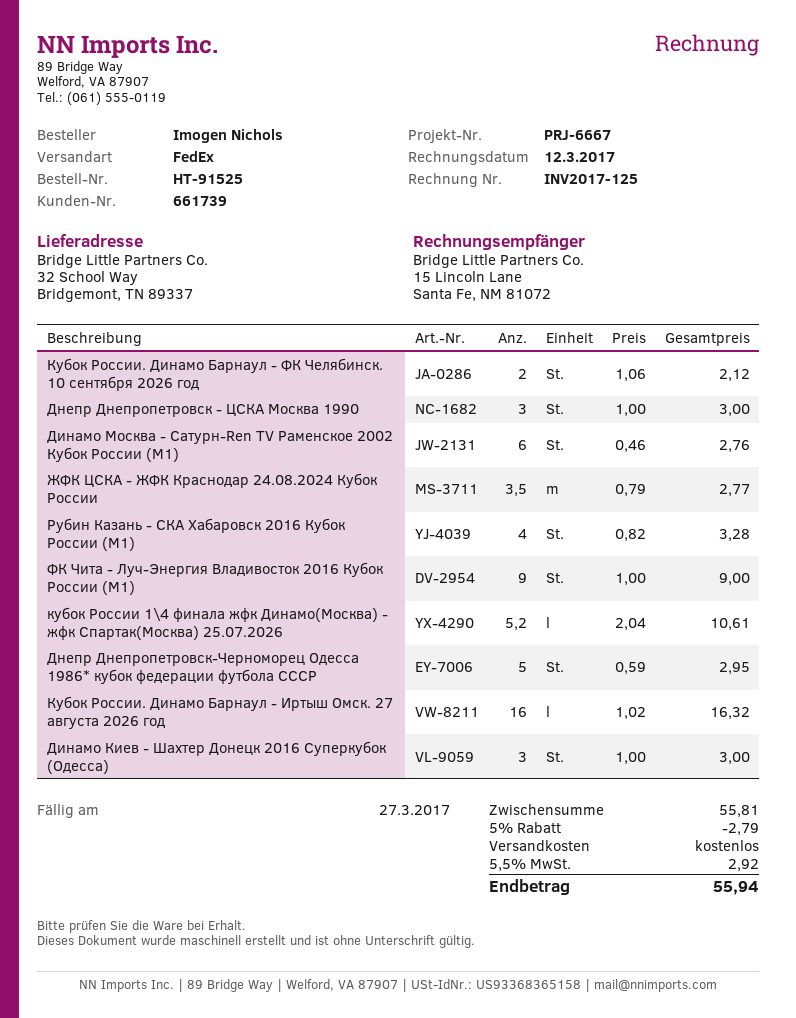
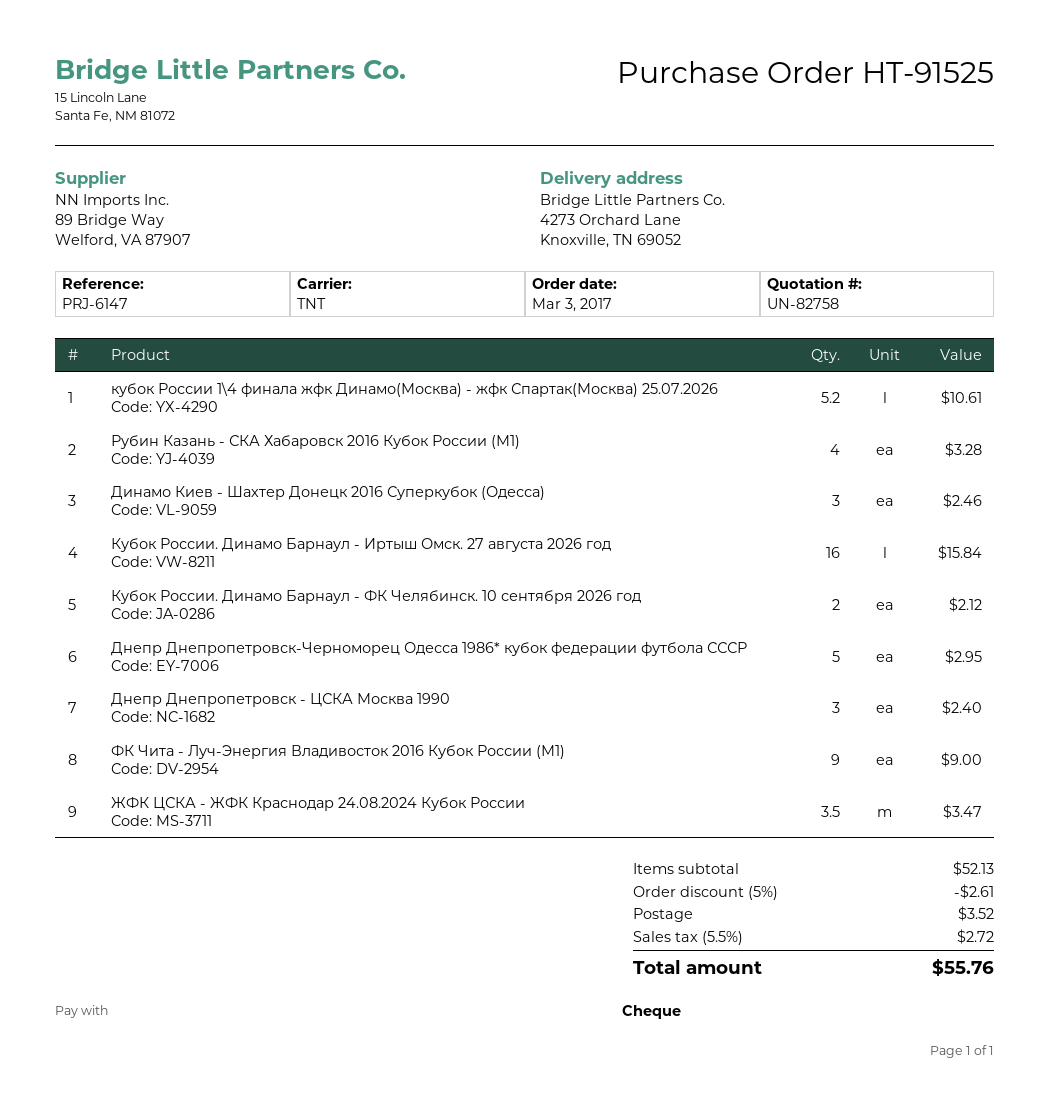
reference: PRJ-6667 -> PRJ-6147
shipping method: FedEx -> TNT
ship to: 32 School Way, Bridgemont, TN 89337 -> 4273 Orchard Lane, Knoxville, TN 69052
Днепр Днепропетровск - ЦСКА Москва 1990: 3 for 3.00 -> 3 for 2.40
Динамо Москва - Сатурн-Ren TV Раменское 2002 Кубок России (М1): 6 for 2.76 -> none
ЖФК ЦСКА - ЖФК Краснодар 24.08.2024 Кубок России: 3.5 for 2.77 -> 3.5 for 3.47
Кубок России. Динамо Барнаул - Иртыш Омск. 27 августа 2026 год: 16 for 16.32 -> 16 for 15.84
Динамо Киев - Шахтер Донецк 2016 Суперкубок (Одесса): 3 for 3.00 -> 3 for 2.46
subtotal: 55.81 -> 52.13
discount: 5% = 2.79 -> 5% = 2.61
shipping: 0.00 -> 3.52
tax: 5.5% = 2.92 -> 5.5% = 2.72
total: 55.94 -> 55.76

